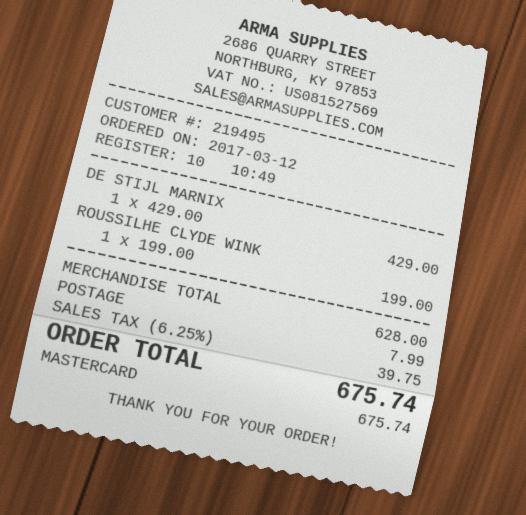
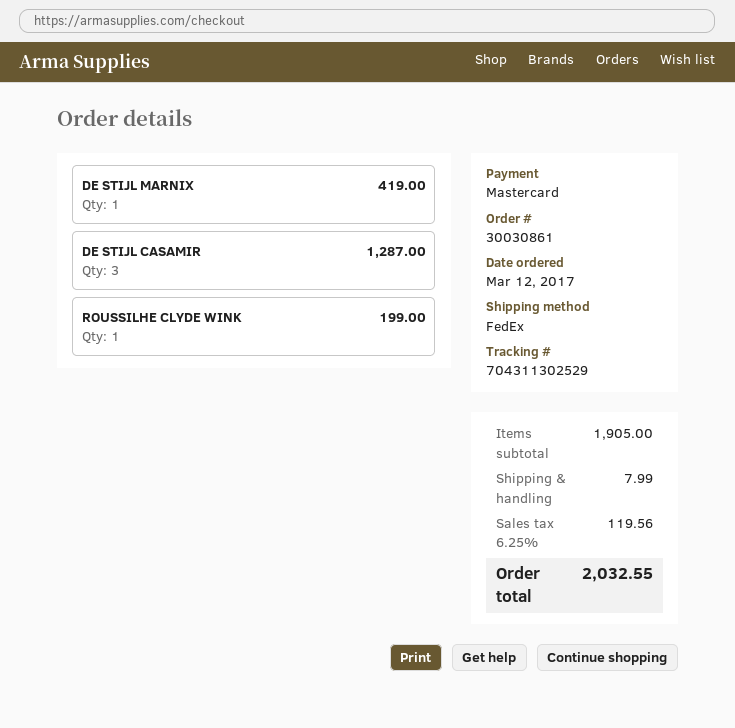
DE STIJL MARNIX: 1 for 429.00 -> 1 for 419.00
DE STIJL CASAMIR: none -> 3 for 1287.00
subtotal: 628.00 -> 1905.00
tax: 6.25% = 39.75 -> 6.25% = 119.56
total: 675.74 -> 2032.55

